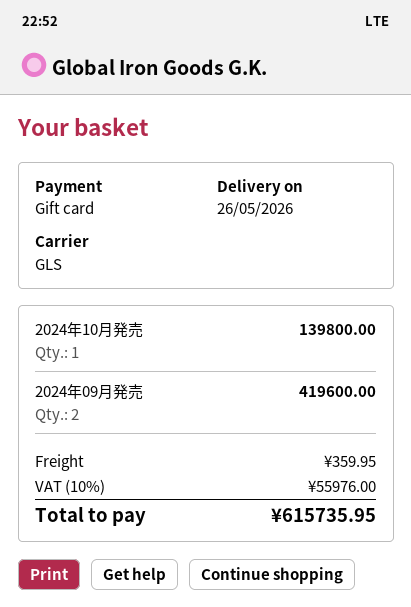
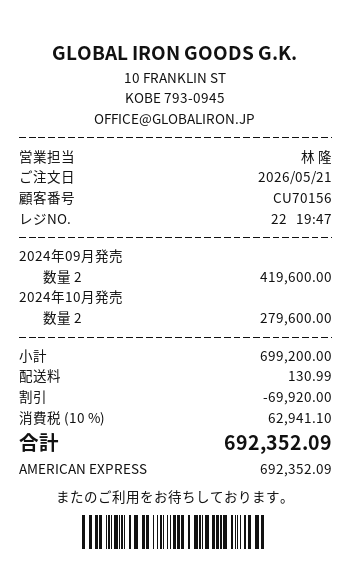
payment method: gift card -> American Express
2024年10月発売: 1 for 139800.00 -> 2 for 279600.00
discount: none -> 69920.00
shipping: 359.95 -> 130.99
tax: 10% = 55976.00 -> 10% = 62941.10
total: 615735.95 -> 692352.09

